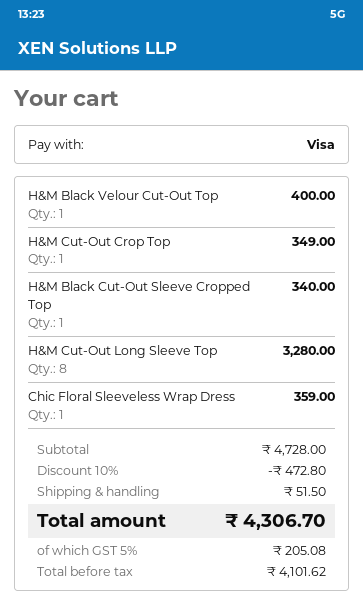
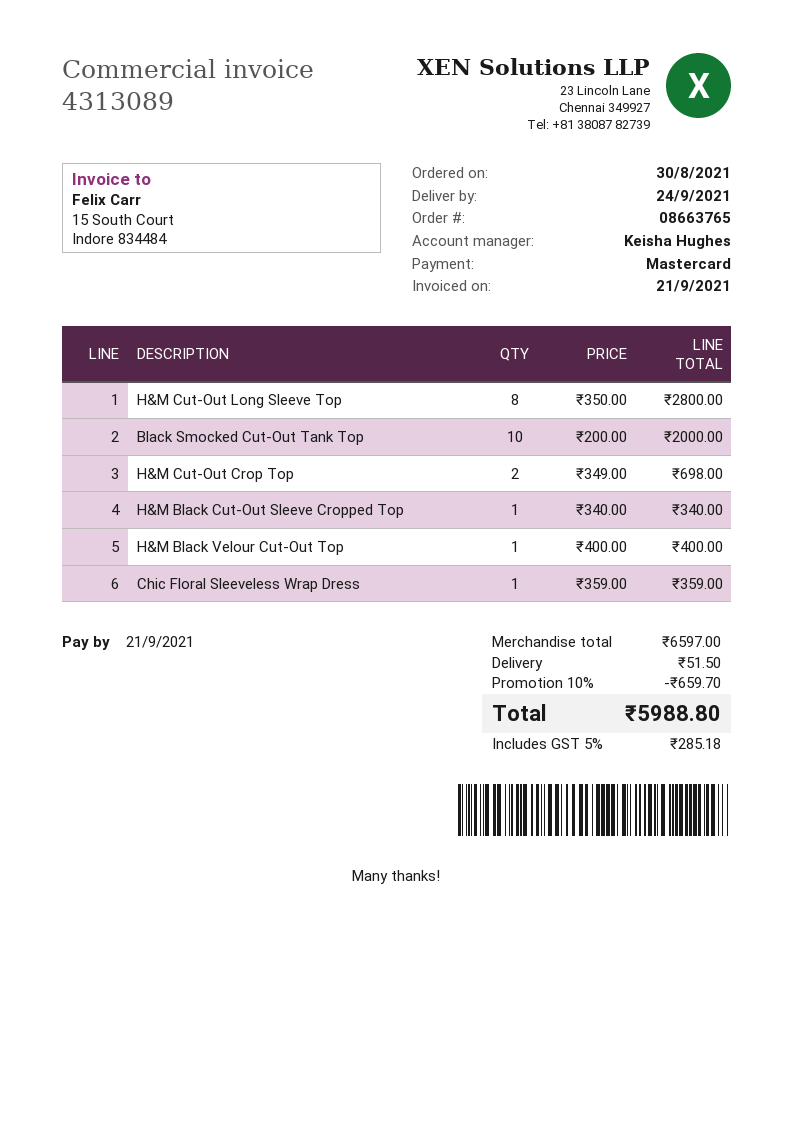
payment method: Visa -> Mastercard
H&M Cut-Out Crop Top: 1 for 349.00 -> 2 for 698.00
H&M Cut-Out Long Sleeve Top: 8 for 3280.00 -> 8 for 2800.00
Black Smocked Cut-Out Tank Top: none -> 10 for 2000.00
subtotal: 4728.00 -> 6597.00
discount: 10% = 472.80 -> 10% = 659.70
tax: 5% = 205.08 -> 5% = 285.18
total: 4306.70 -> 5988.80

